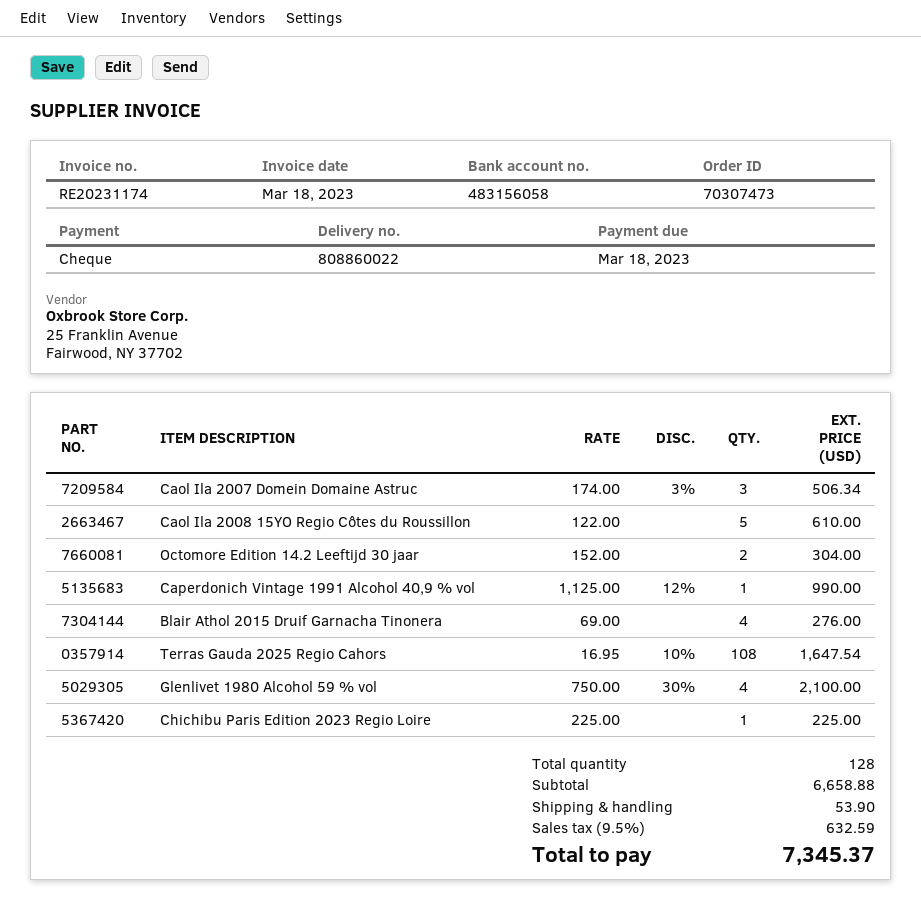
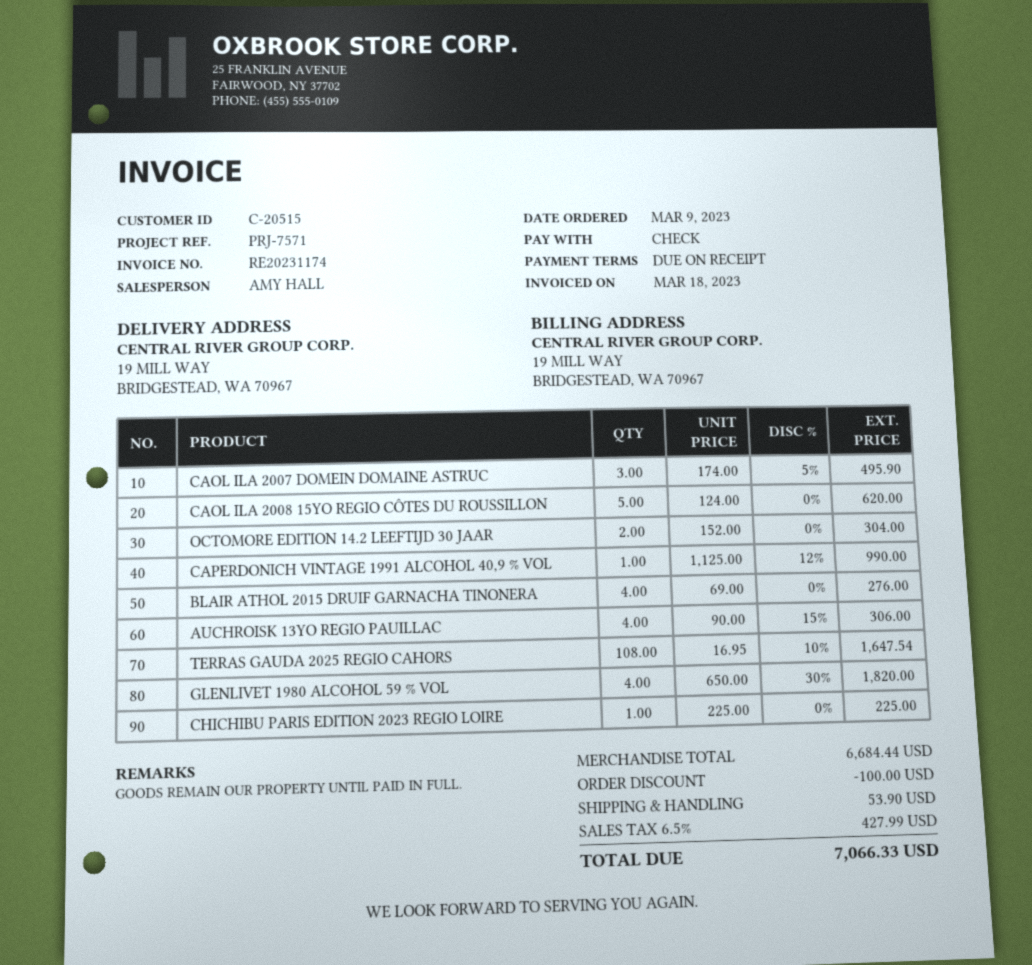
Caol Ila 2007 Domein Domaine Astruc: 3 x 174.00 - 3% = 506.34 -> 3 x 174.00 - 5% = 495.90
Caol Ila 2008 15YO Regio Côtes du Roussillon: 5 x 122.00 = 610.00 -> 5 x 124.00 = 620.00
Glenlivet 1980 Alcohol 59 % vol: 4 x 750.00 - 30% = 2100.00 -> 4 x 650.00 - 30% = 1820.00
AUCHROISK 13YO REGIO PAUILLAC: none -> 4 x 90.00 - 15% = 306.00
subtotal: 6658.88 -> 6684.44
discount: none -> 100.00
tax: 9.5% = 632.59 -> 6.5% = 427.99
total: 7345.37 -> 7066.33

